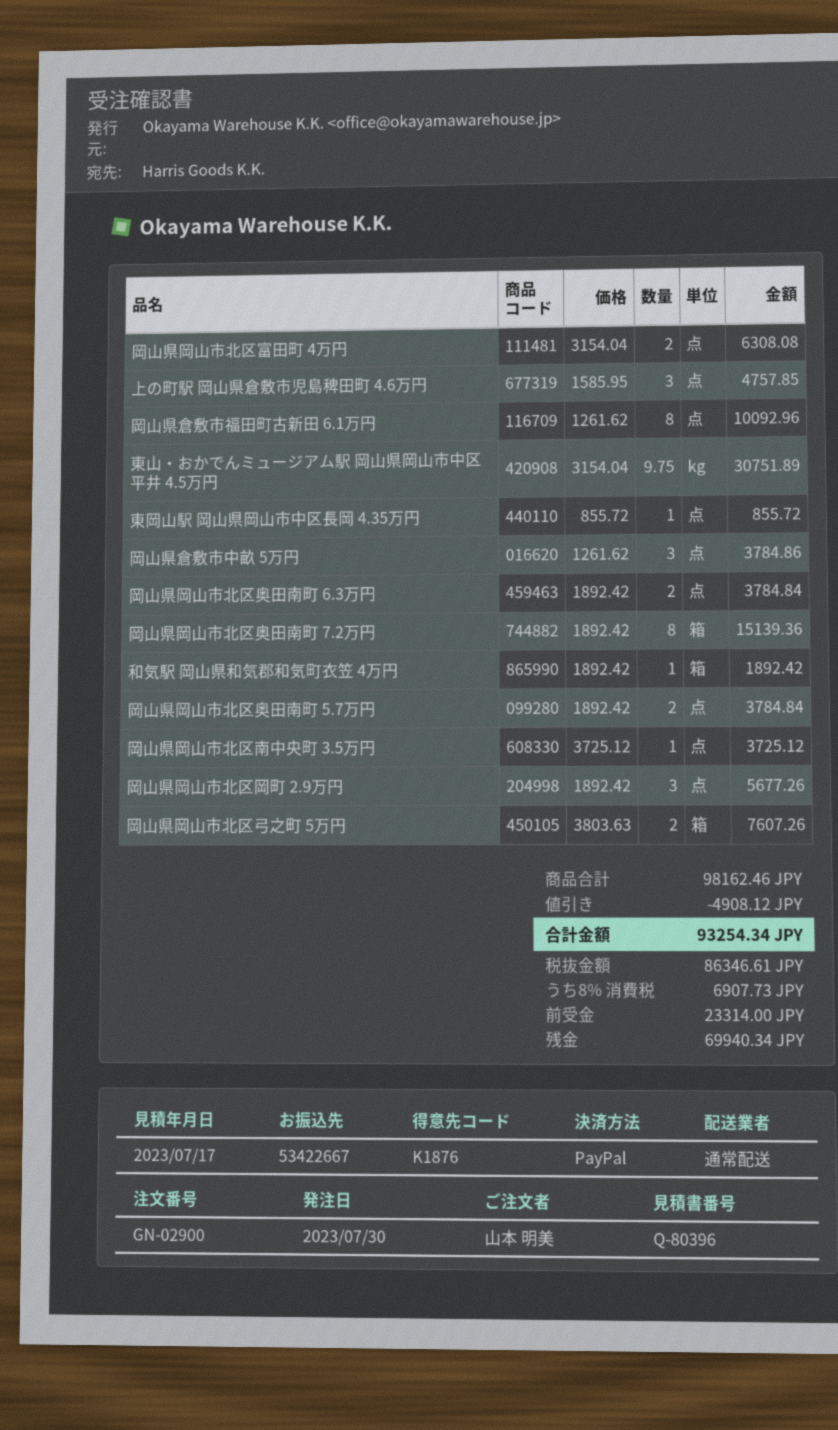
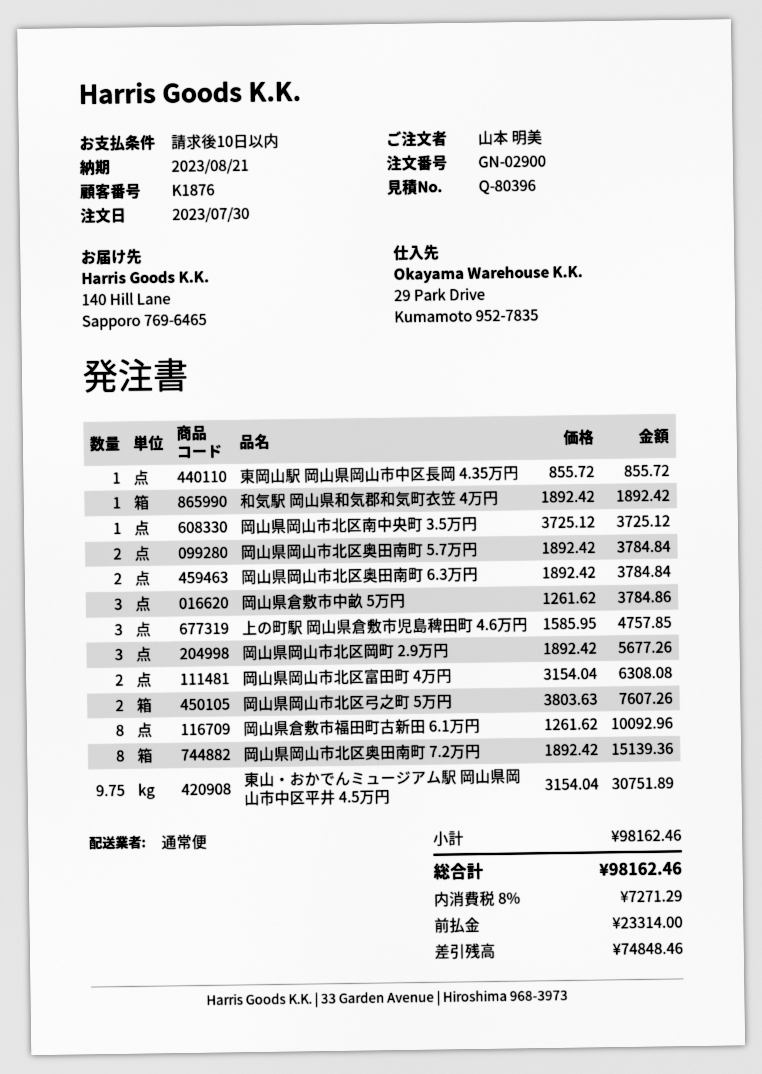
discount: 4908.12 -> none
tax: 8% = 6907.73 -> 8% = 7271.29
total: 93254.34 -> 98162.46
balance: 69940.34 -> 74848.46

